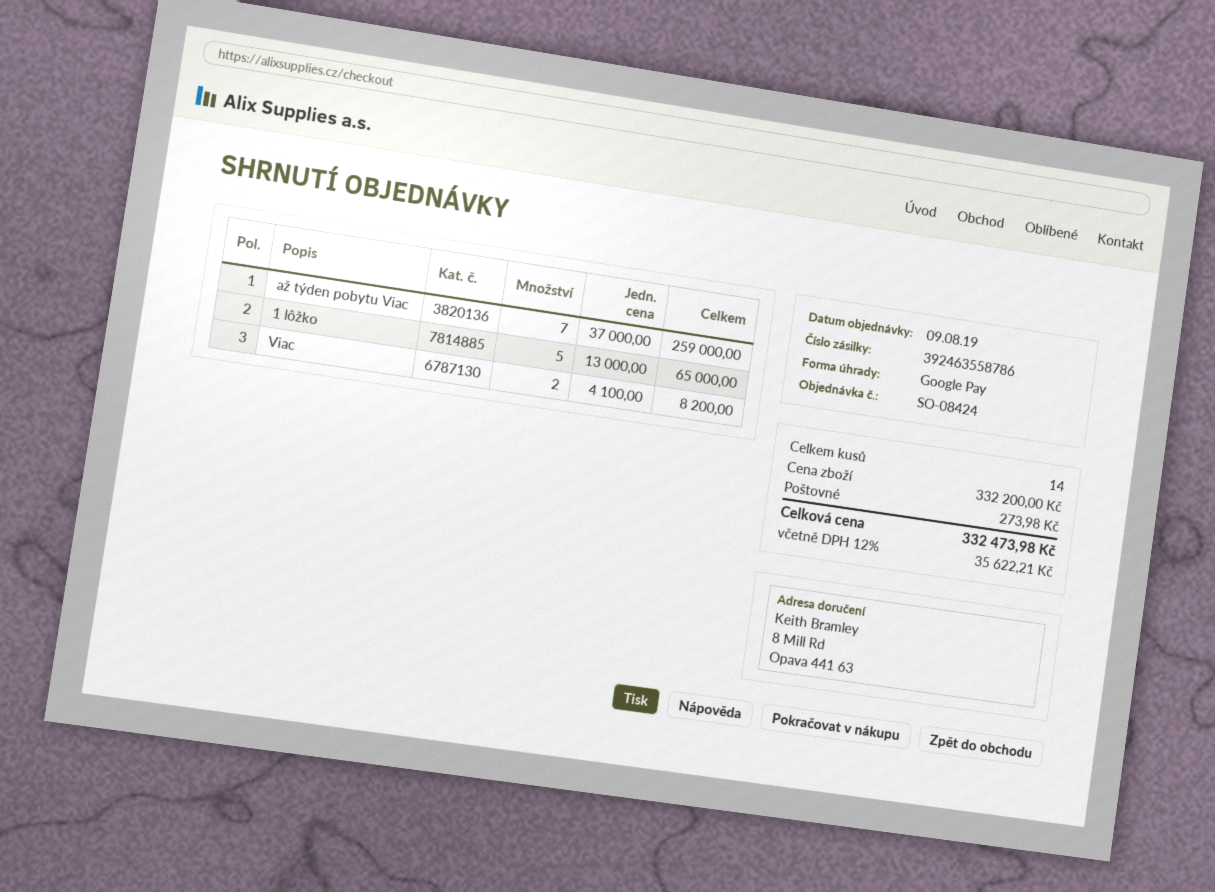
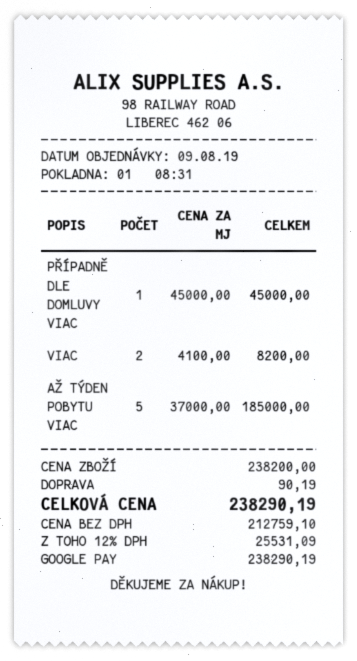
až týden pobytu Viac: 7 x 37000.00 = 259000.00 -> 5 x 37000.00 = 185000.00
1 lôžko: 5 x 13000.00 = 65000.00 -> none
PŘÍPADNĚ DLE DOMLUVY VIAC: none -> 1 x 45000.00 = 45000.00
subtotal: 332200.00 -> 238200.00
shipping: 273.98 -> 90.19
tax: 12% = 35622.21 -> 12% = 25531.09
total: 332473.98 -> 238290.19

